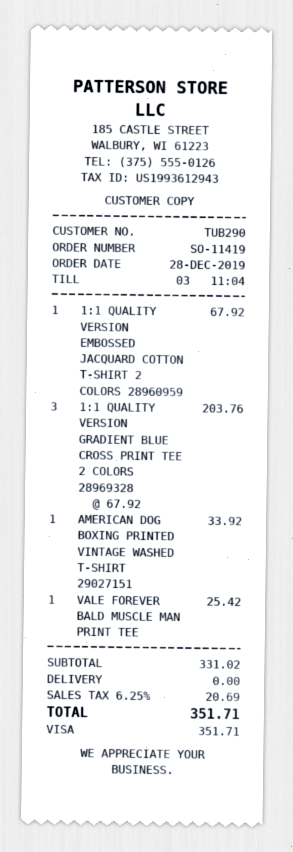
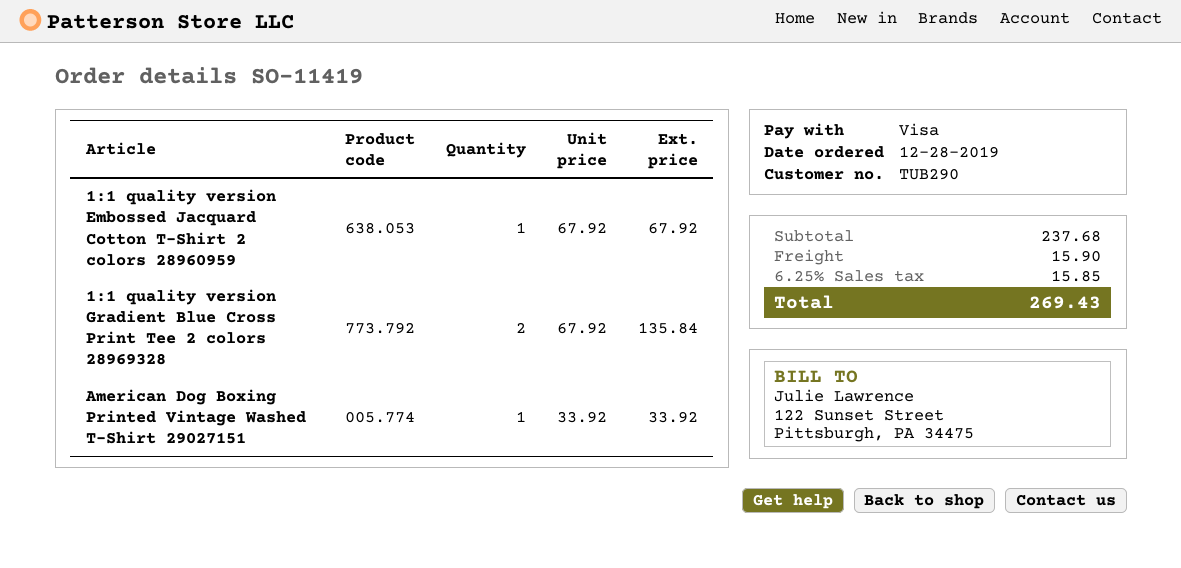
1:1 QUALITY VERSION GRADIENT BLUE CROSS PRINT TEE 2 COLORS 28969328: 3 x 67.92 = 203.76 -> 2 x 67.92 = 135.84
VALE FOREVER BALD MUSCLE MAN PRINT TEE: 1 x 25.42 = 25.42 -> none
subtotal: 331.02 -> 237.68
shipping: 0.00 -> 15.90
tax: 6.25% = 20.69 -> 6.25% = 15.85
total: 351.71 -> 269.43

